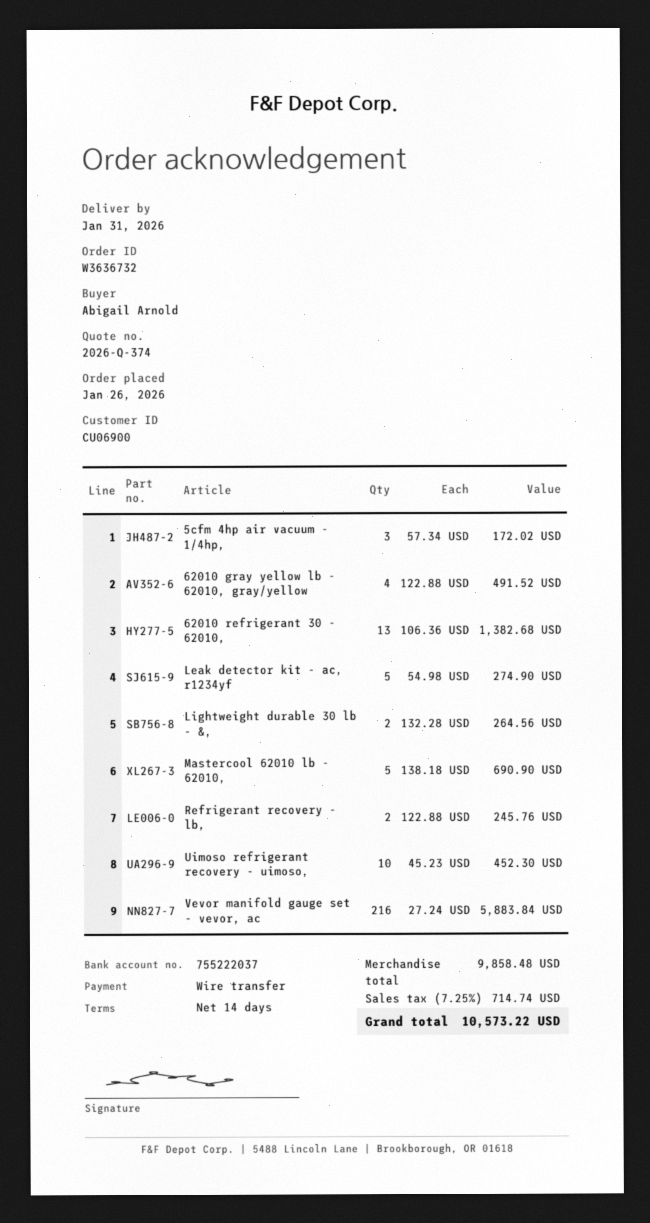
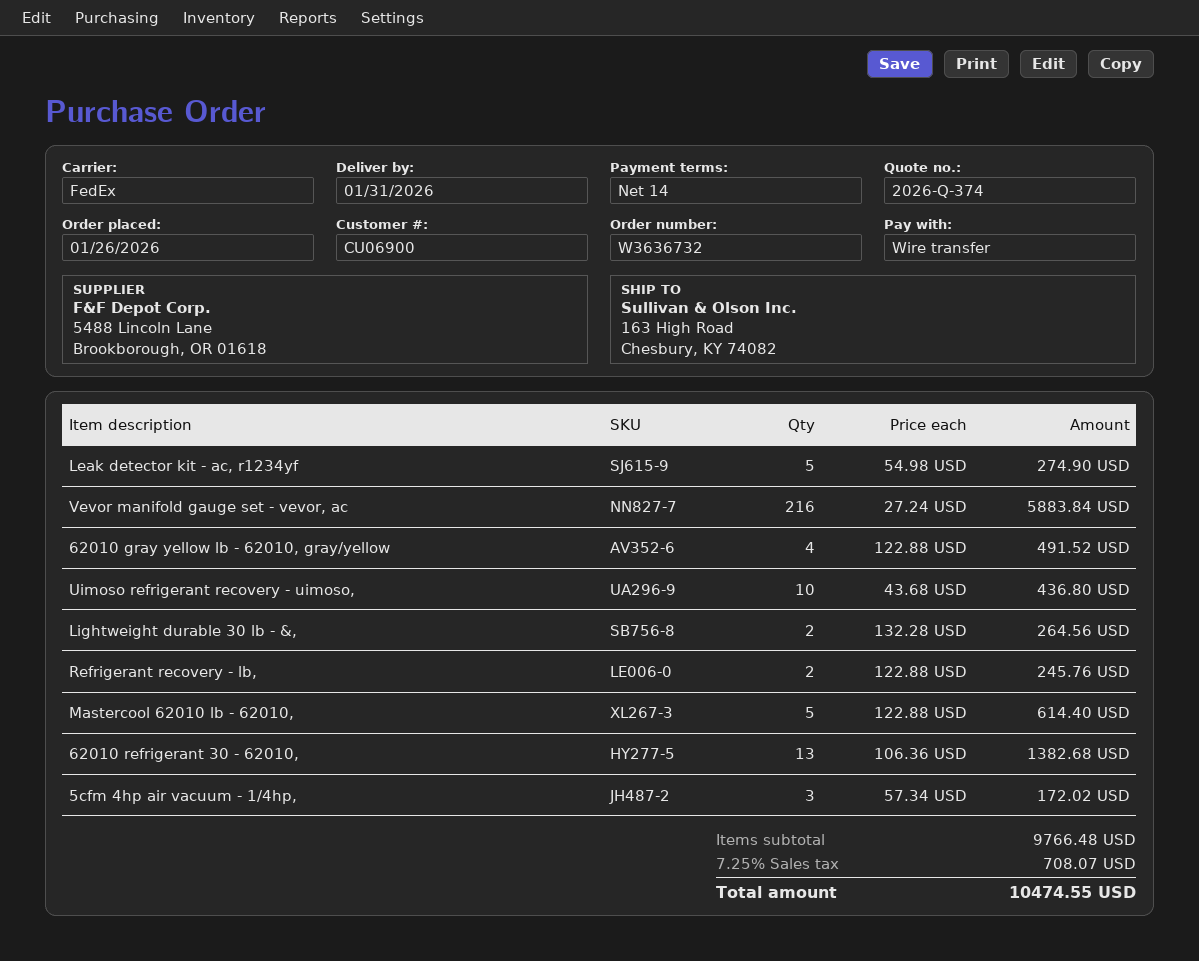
Mastercool 62010 lb - 62010,: 5 x 138.18 = 690.90 -> 5 x 122.88 = 614.40
Uimoso refrigerant recovery - uimoso,: 10 x 45.23 = 452.30 -> 10 x 43.68 = 436.80
subtotal: 9858.48 -> 9766.48
tax: 7.25% = 714.74 -> 7.25% = 708.07
total: 10573.22 -> 10474.55

